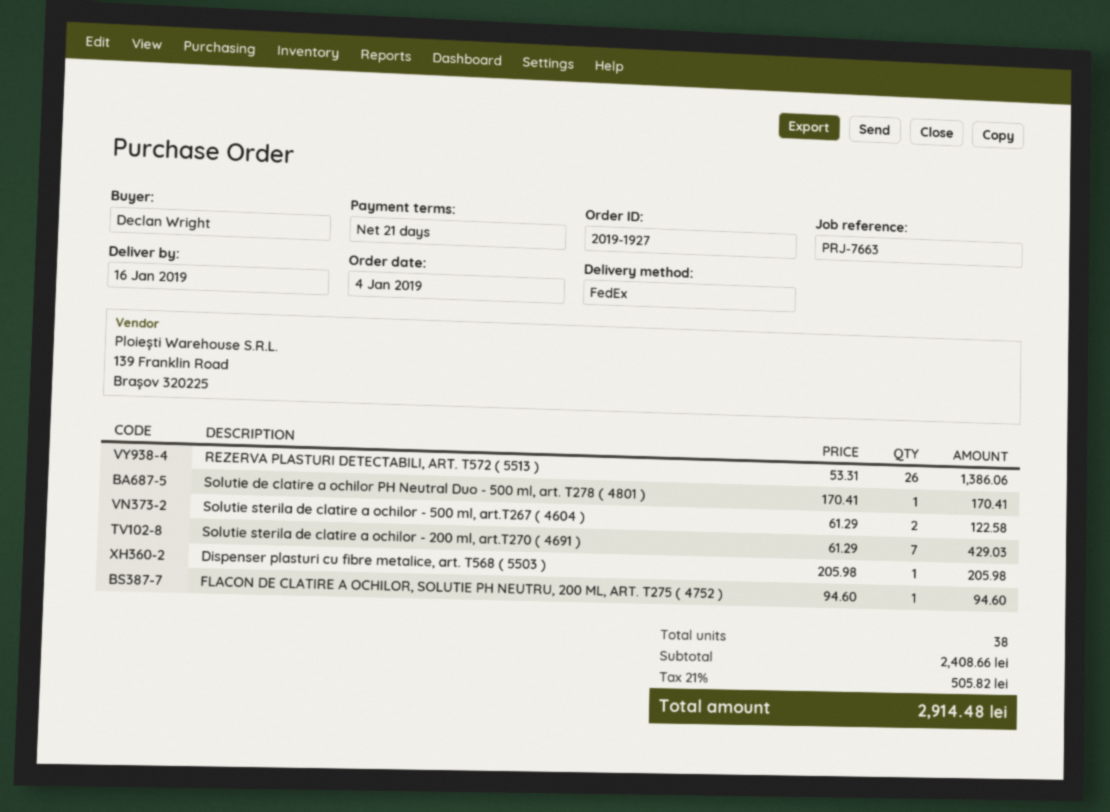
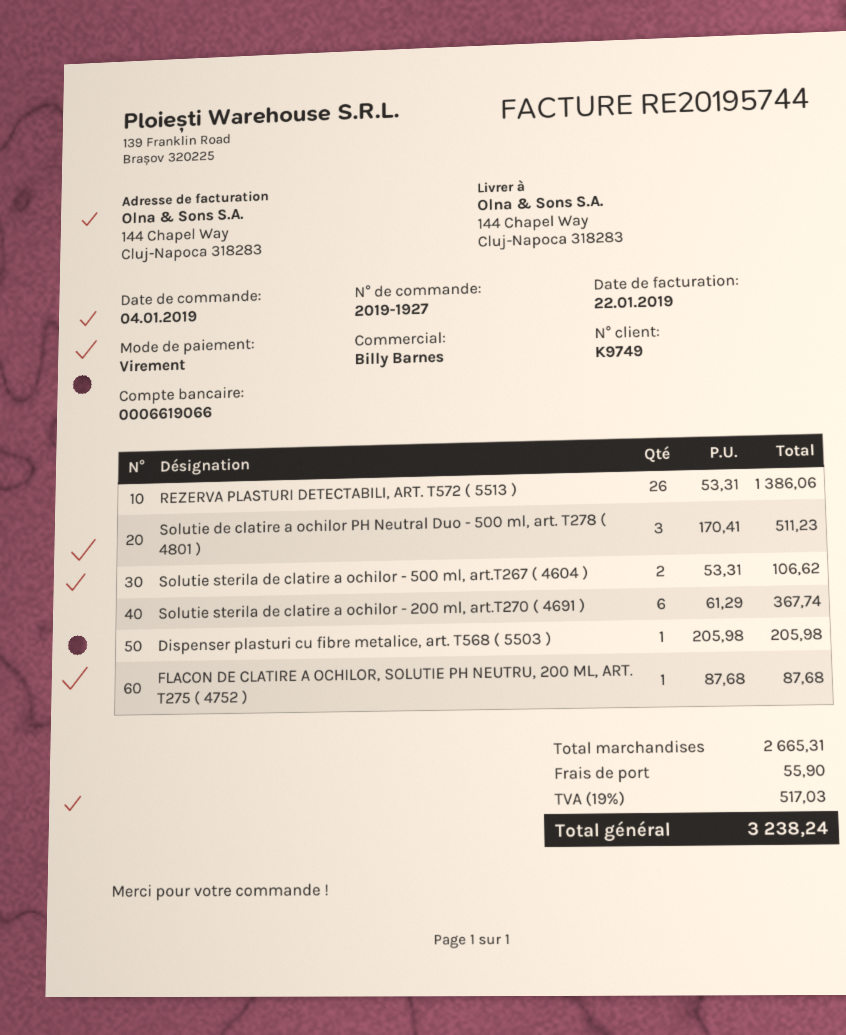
Solutie de clatire a ochilor PH Neutral Duo - 500 ml, art. T278 ( 4801 ): 1 x 170.41 = 170.41 -> 3 x 170.41 = 511.23
Solutie sterila de clatire a ochilor - 500 ml, art.T267 ( 4604 ): 2 x 61.29 = 122.58 -> 2 x 53.31 = 106.62
Solutie sterila de clatire a ochilor - 200 ml, art.T270 ( 4691 ): 7 x 61.29 = 429.03 -> 6 x 61.29 = 367.74
FLACON DE CLATIRE A OCHILOR, SOLUTIE PH NEUTRU, 200 ML, ART. T275 ( 4752 ): 1 x 94.60 = 94.60 -> 1 x 87.68 = 87.68
subtotal: 2408.66 -> 2665.31
shipping: none -> 55.90
tax: 21% = 505.82 -> 19% = 517.03
total: 2914.48 -> 3238.24

